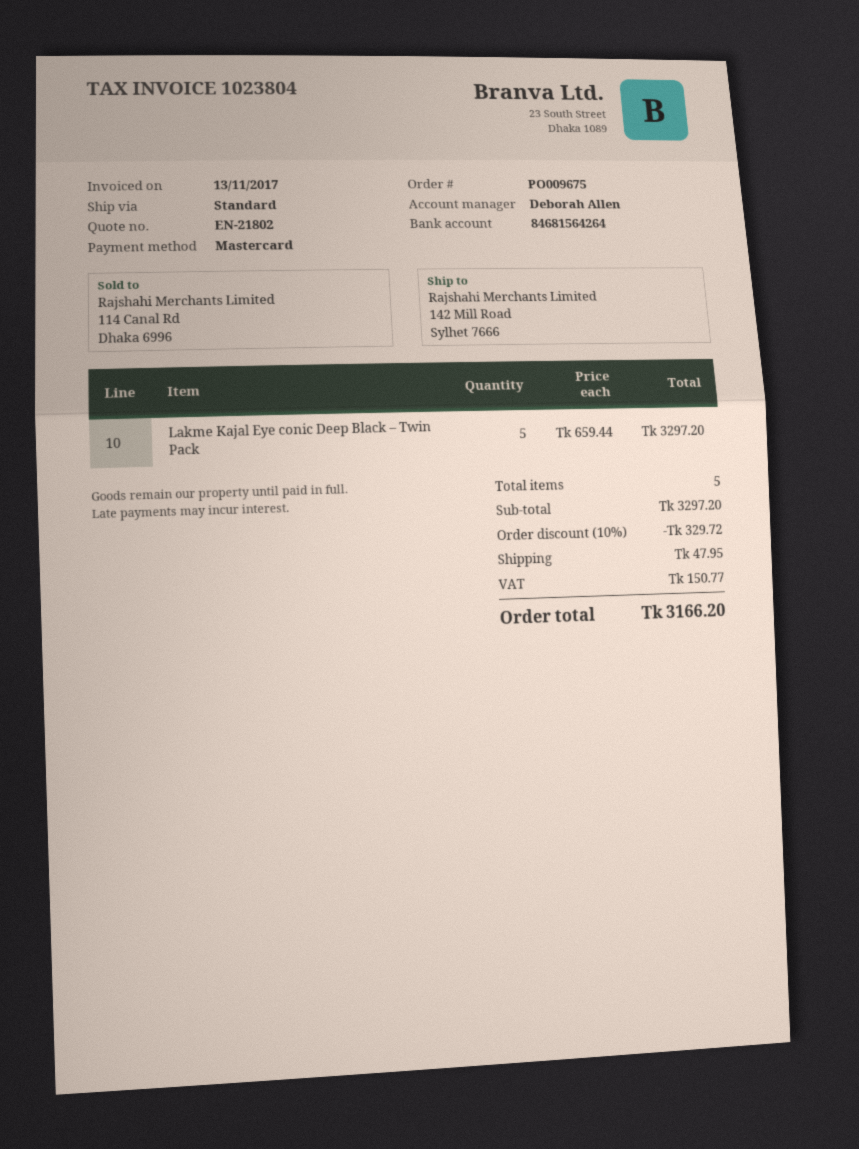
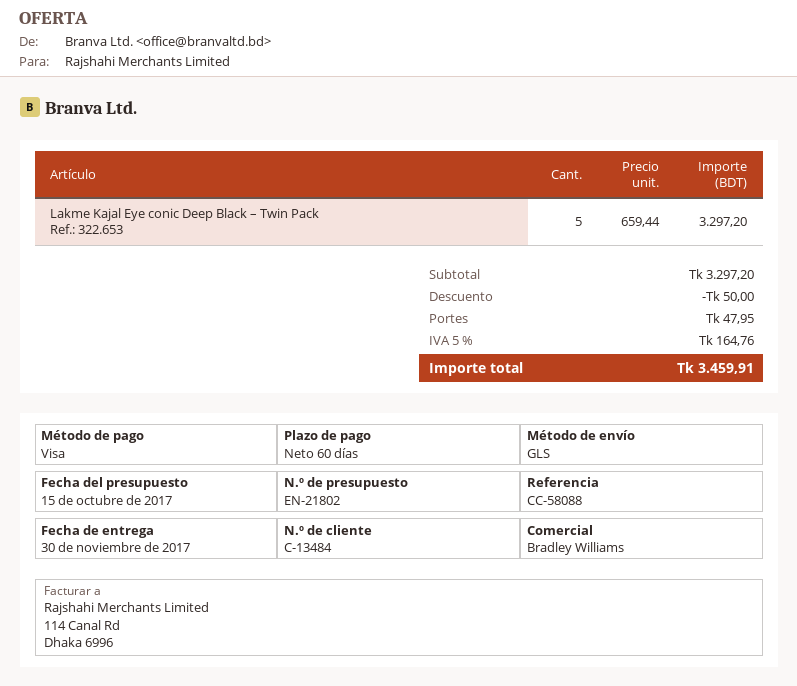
sales rep: Deborah Allen -> Bradley Williams
payment method: Mastercard -> Visa
shipping method: standard -> GLS
discount: 329.72 -> 50.00
tax: 150.77 -> 164.76
total: 3166.20 -> 3459.91

